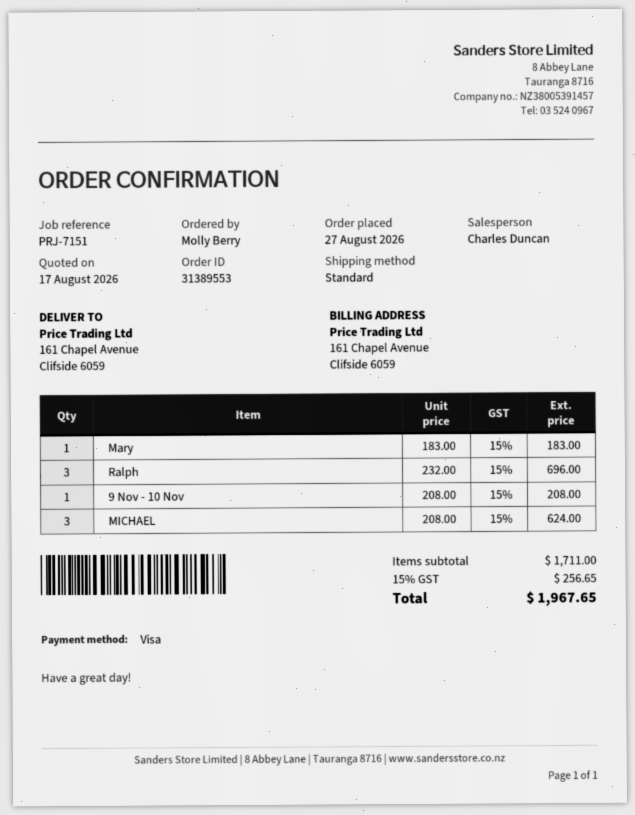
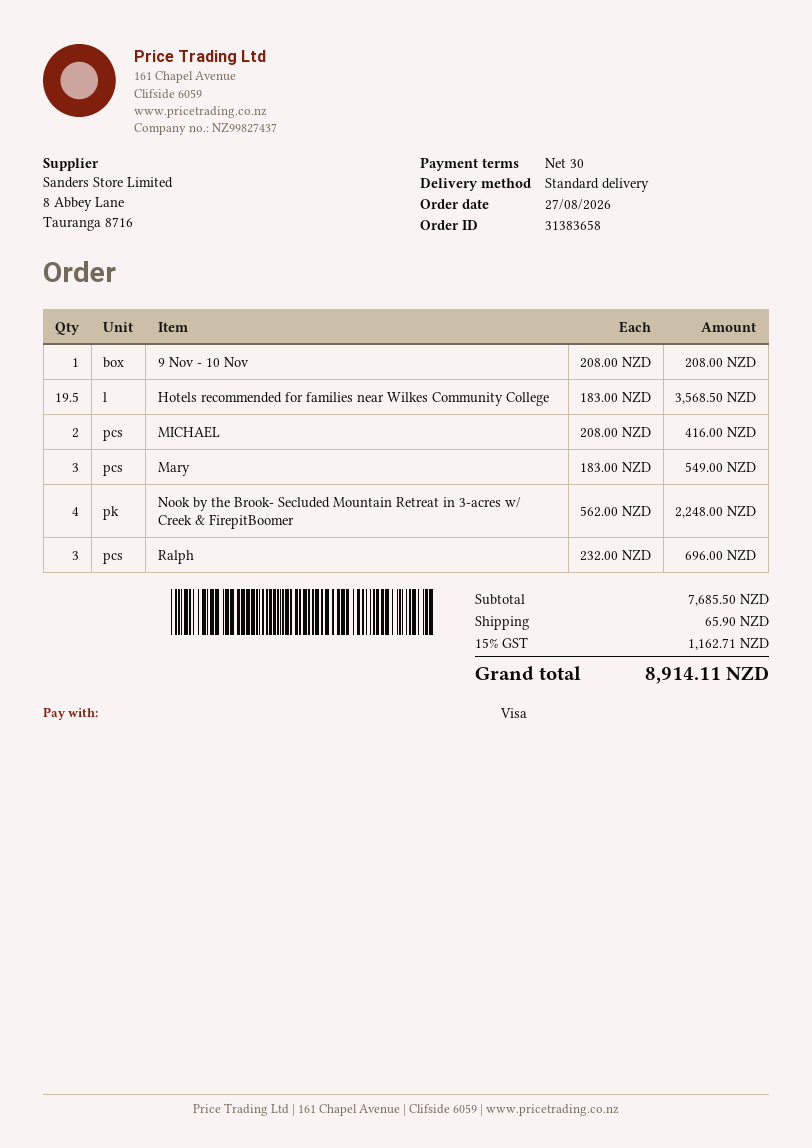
order number: 31389553 -> 31383658
Mary: 1 x 183.00 = 183.00 -> 3 x 183.00 = 549.00
MICHAEL: 3 x 208.00 = 624.00 -> 2 x 208.00 = 416.00
Hotels recommended for families near Wilkes Community College: none -> 19.5 x 183.00 = 3568.50
Nook by the Brook- Secluded Mountain Retreat in 3-acres w/ Creek & FirepitBoomer: none -> 4 x 562.00 = 2248.00
subtotal: 1711.00 -> 7685.50
shipping: none -> 65.90
tax: 15% = 256.65 -> 15% = 1162.71
total: 1967.65 -> 8914.11

